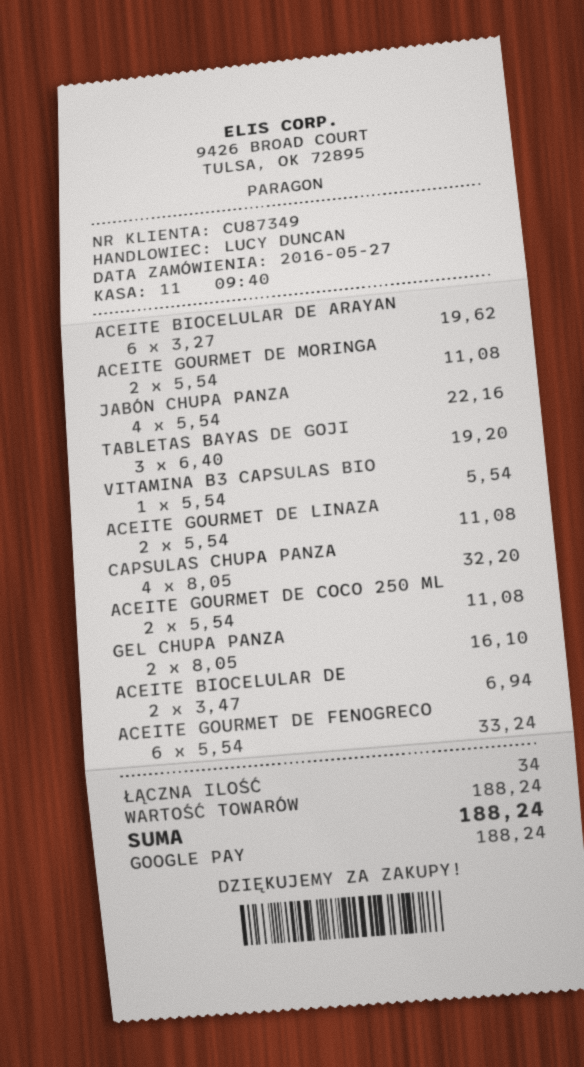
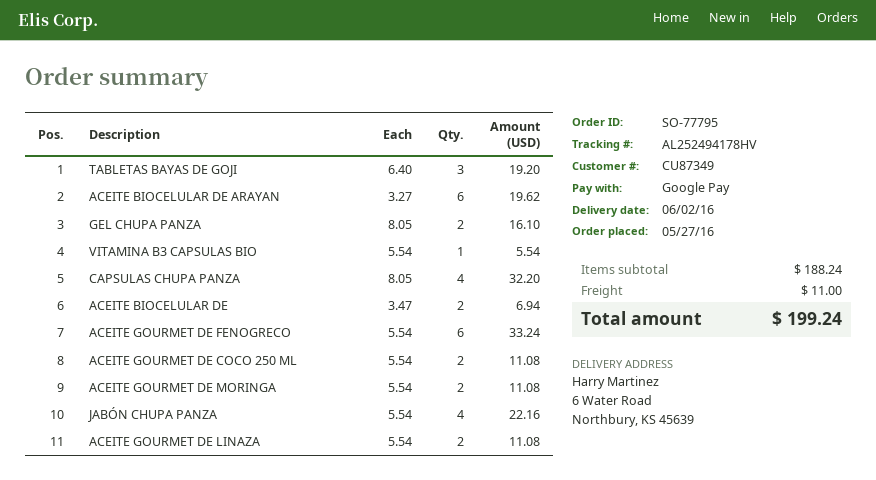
shipping: none -> 11.00
total: 188.24 -> 199.24

